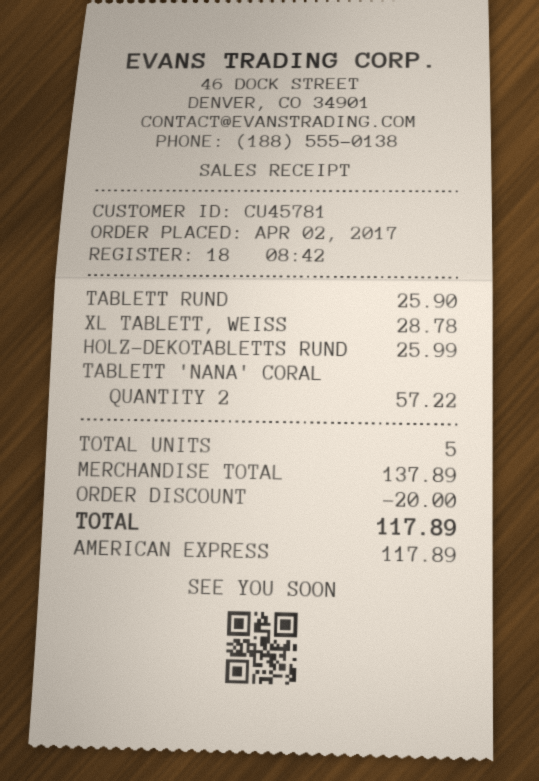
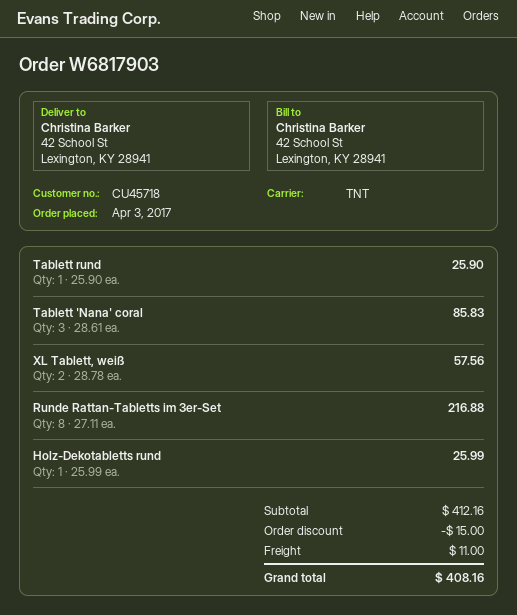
order date: 2017-04-02 -> 2017-04-03
customer number: CU45781 -> CU45718
XL TABLETT, WEISS: 1 for 28.78 -> 2 for 57.56
TABLETT 'NANA' CORAL: 2 for 57.22 -> 3 for 85.83
Runde Rattan-Tabletts im 3er-Set: none -> 8 for 216.88
subtotal: 137.89 -> 412.16
discount: 20.00 -> 15.00
shipping: none -> 11.00
total: 117.89 -> 408.16

